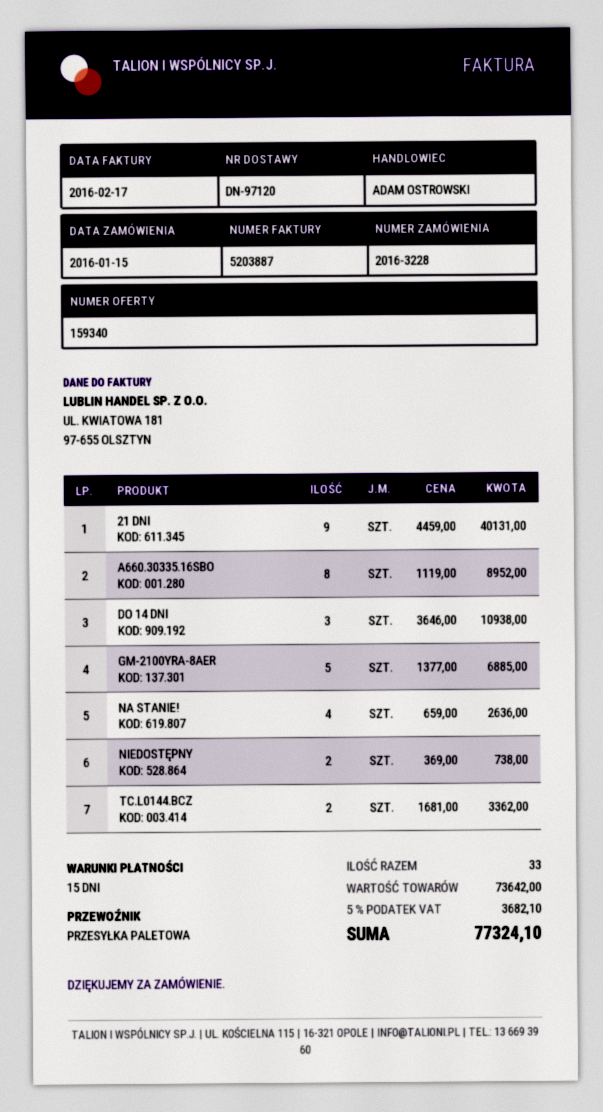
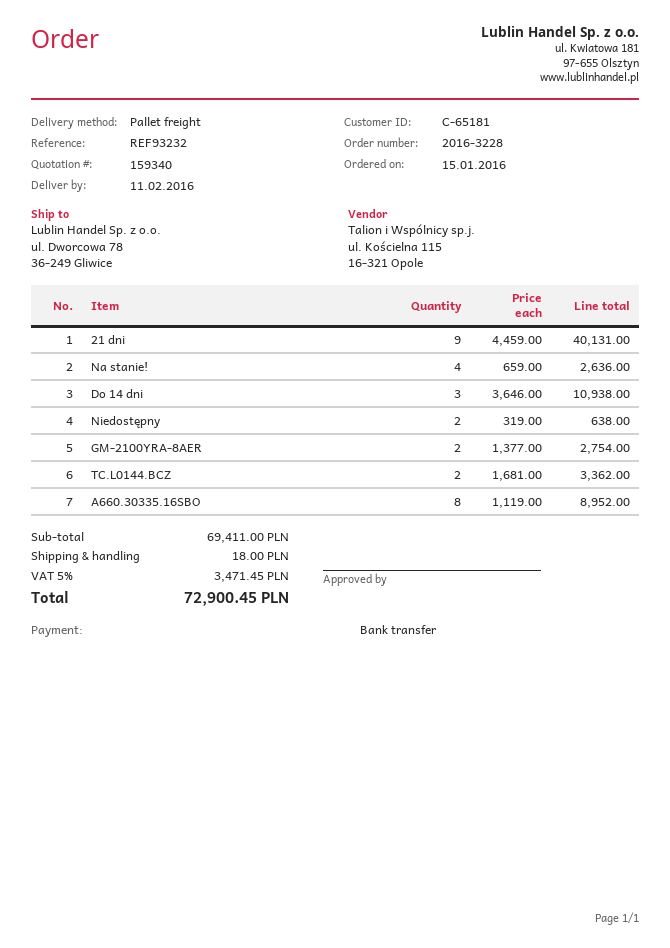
GM-2100YRA-8AER: 5 x 1377.00 = 6885.00 -> 2 x 1377.00 = 2754.00
NIEDOSTĘPNY: 2 x 369.00 = 738.00 -> 2 x 319.00 = 638.00
subtotal: 73642.00 -> 69411.00
shipping: none -> 18.00
tax: 5% = 3682.10 -> 5% = 3471.45
total: 77324.10 -> 72900.45

